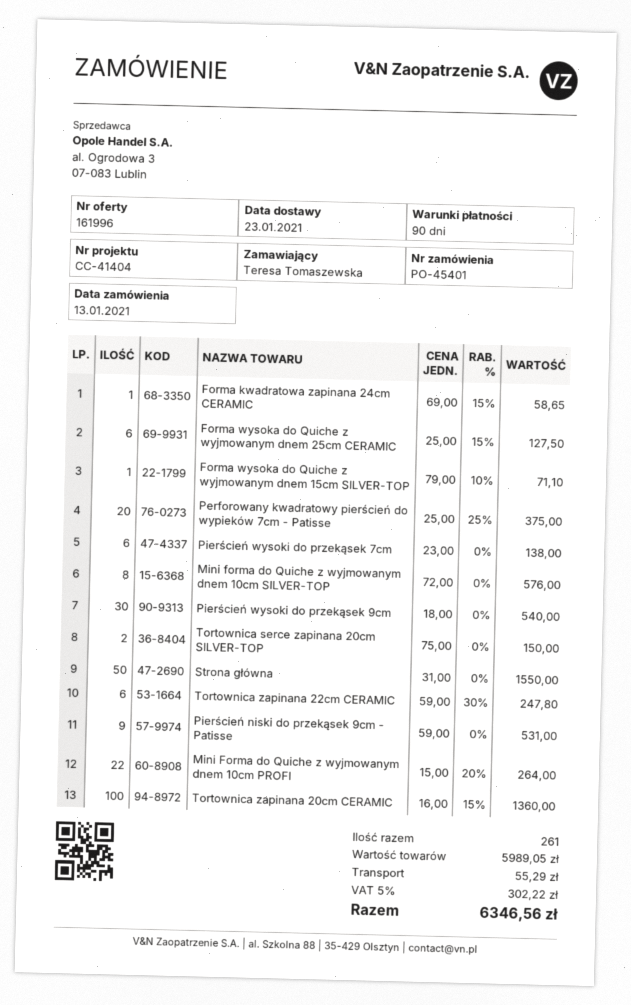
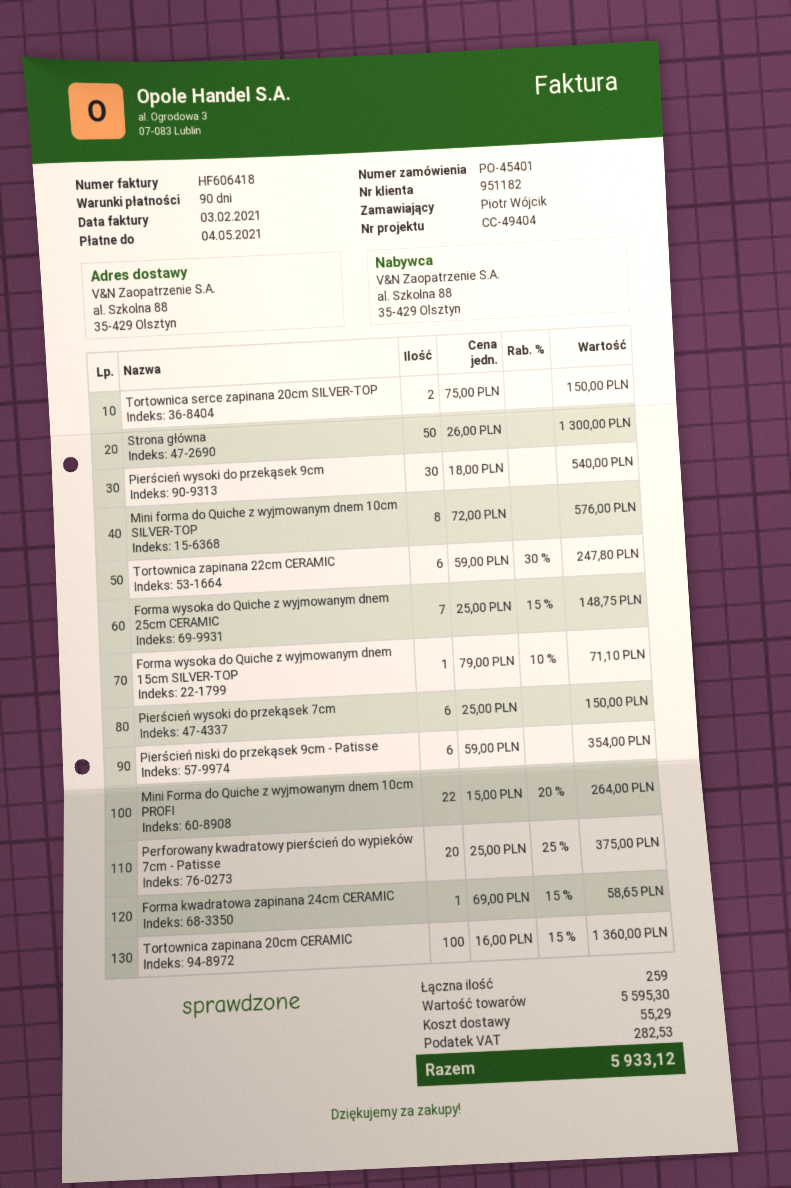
reference: CC-41404 -> CC-49404
ordered by: Teresa Tomaszewska -> Piotr Wójcik
Forma wysoka do Quiche z wyjmowanym dnem 25cm CERAMIC: 6 x 25.00 - 15% = 127.50 -> 7 x 25.00 - 15% = 148.75
Pierścień wysoki do przekąsek 7cm: 6 x 23.00 = 138.00 -> 6 x 25.00 = 150.00
Strona główna: 50 x 31.00 = 1550.00 -> 50 x 26.00 = 1300.00
Pierścień niski do przekąsek 9cm - Patisse: 9 x 59.00 = 531.00 -> 6 x 59.00 = 354.00
total quantity: 261 -> 259
subtotal: 5989.05 -> 5595.30
tax: 302.22 -> 282.53
total: 6346.56 -> 5933.12

